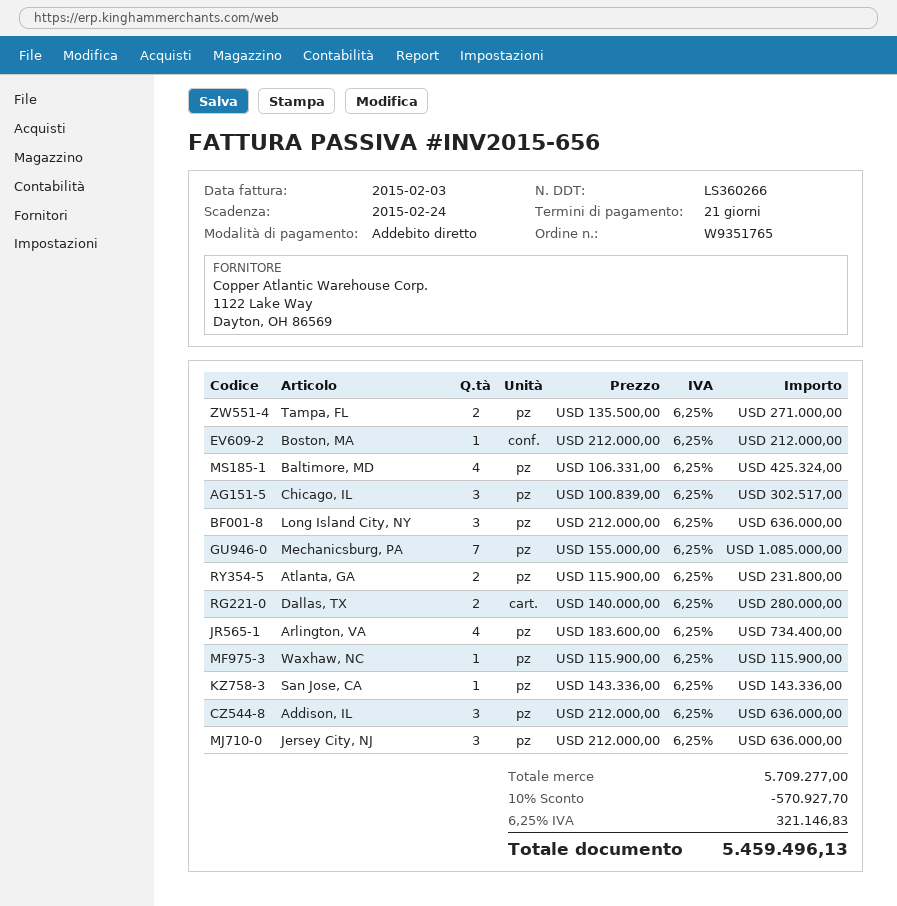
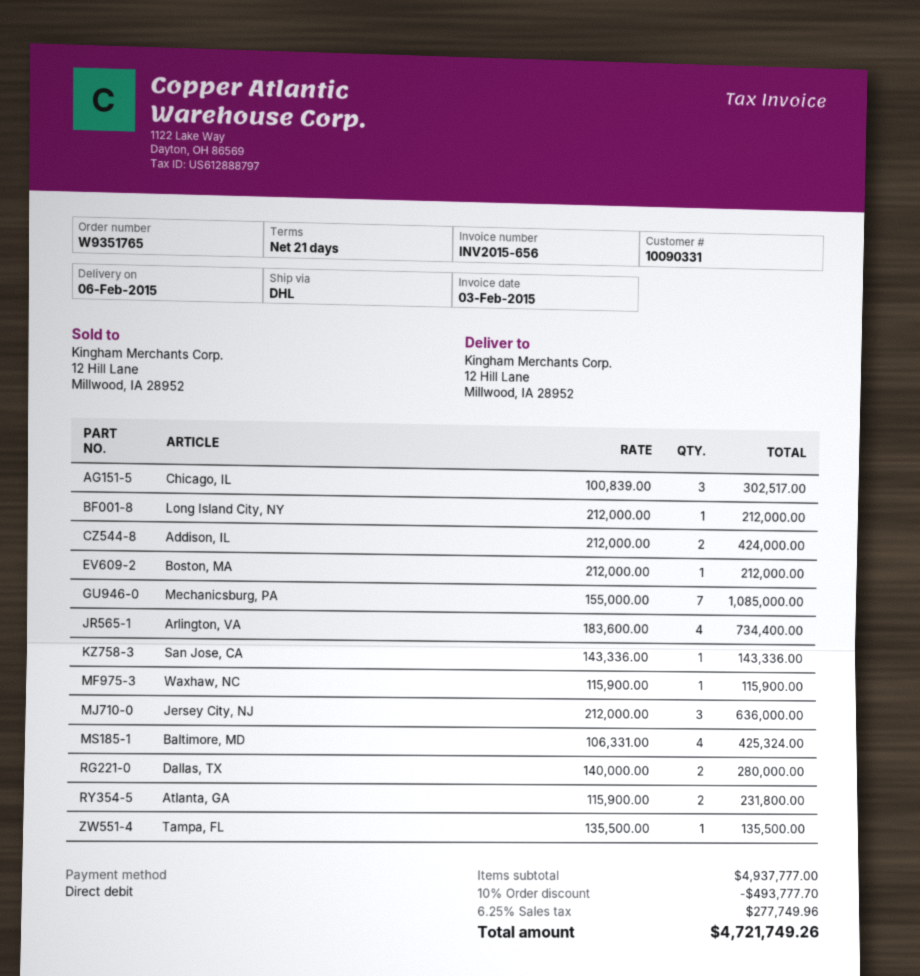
Tampa, FL: 2 x 135500.00 = 271000.00 -> 1 x 135500.00 = 135500.00
Long Island City, NY: 3 x 212000.00 = 636000.00 -> 1 x 212000.00 = 212000.00
Addison, IL: 3 x 212000.00 = 636000.00 -> 2 x 212000.00 = 424000.00
subtotal: 5709277.00 -> 4937777.00
discount: 10% = 570927.70 -> 10% = 493777.70
tax: 6.25% = 321146.83 -> 6.25% = 277749.96
total: 5459496.13 -> 4721749.26

